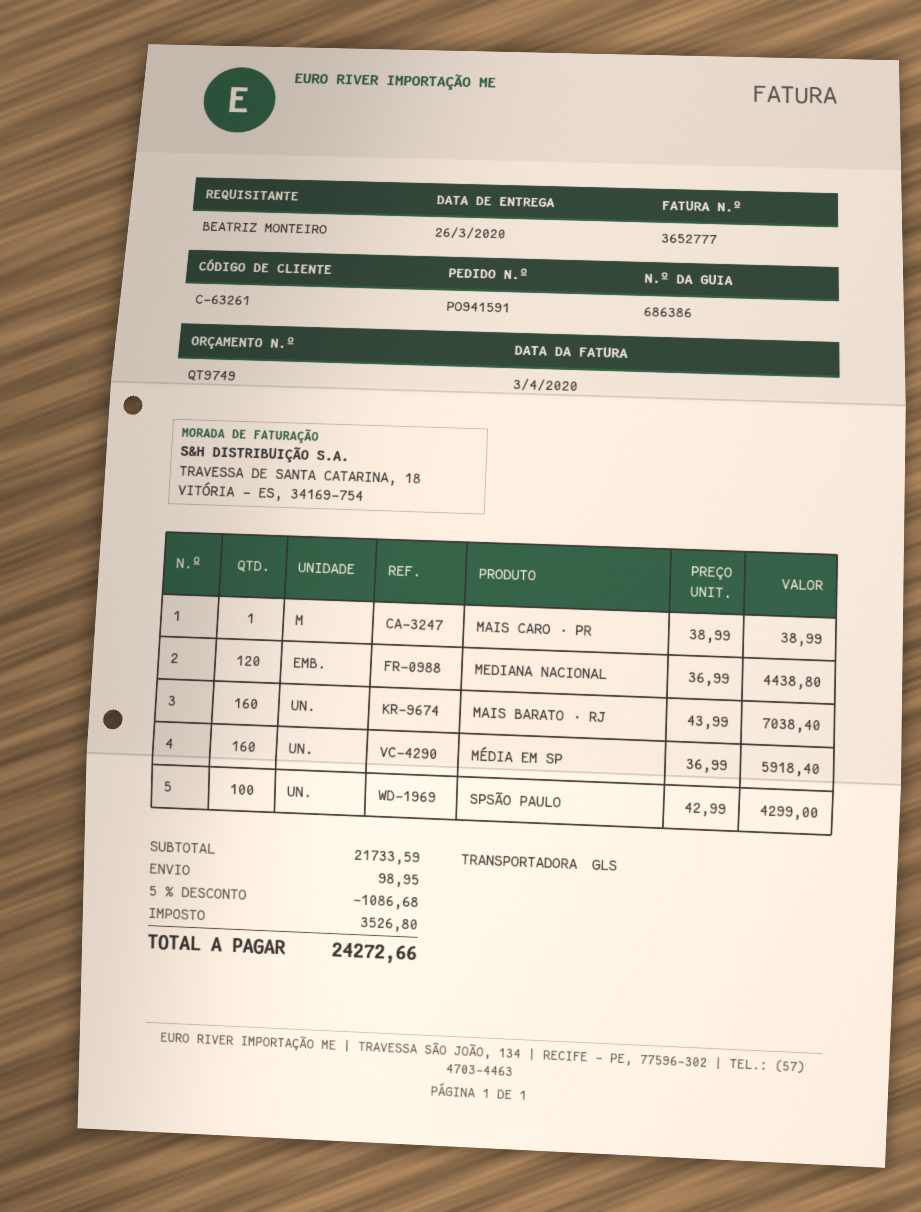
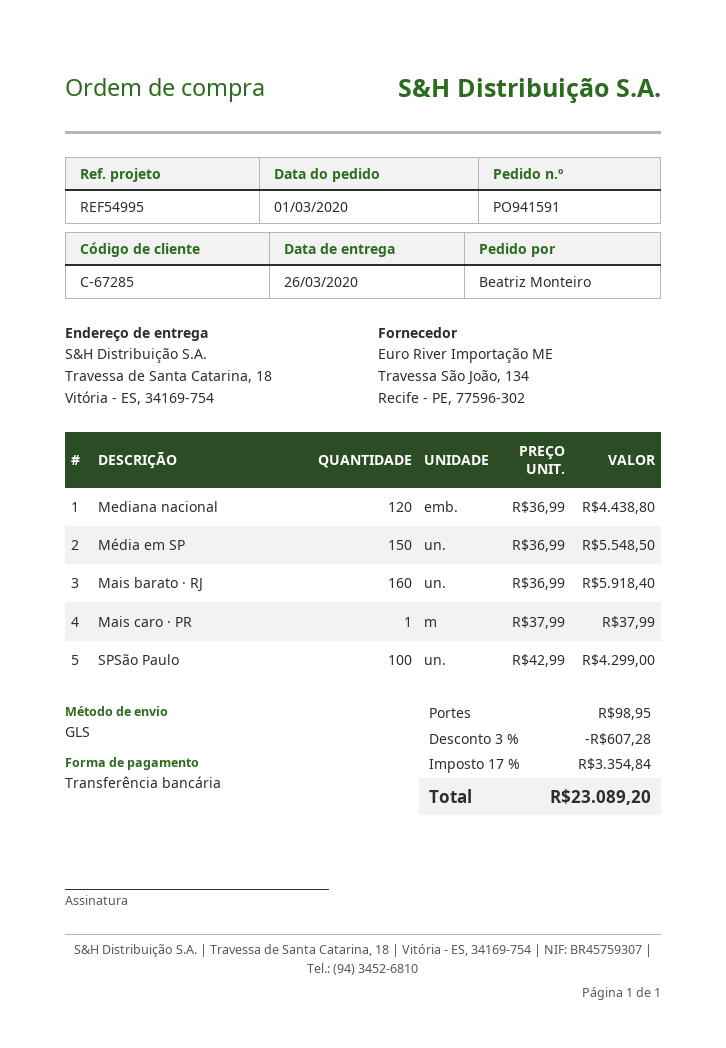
customer number: C-63261 -> C-67285
MAIS CARO · PR: 1 x 38.99 = 38.99 -> 1 x 37.99 = 37.99
MAIS BARATO · RJ: 160 x 43.99 = 7038.40 -> 160 x 36.99 = 5918.40
MÉDIA EM SP: 160 x 36.99 = 5918.40 -> 150 x 36.99 = 5548.50
discount: 5% = 1086.68 -> 3% = 607.28
tax: 3526.80 -> 3354.84
total: 24272.66 -> 23089.20

